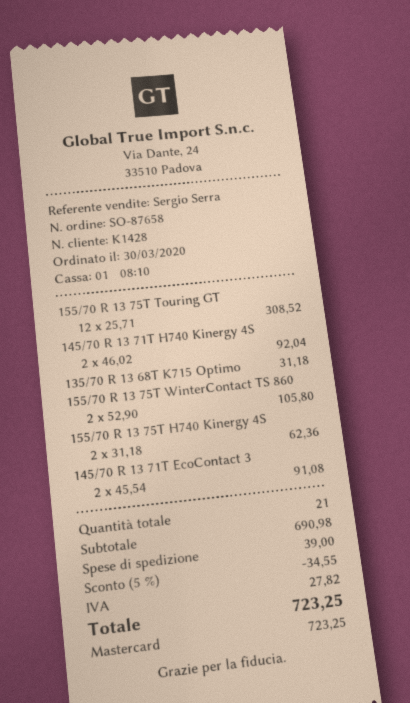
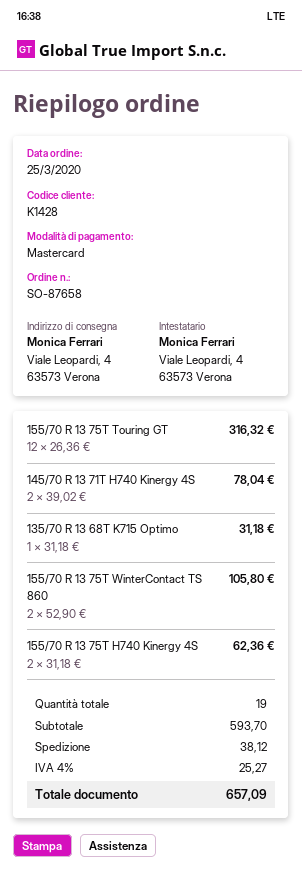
order date: 2020-03-30 -> 2020-03-25
155/70 R 13 75T Touring GT: 12 x 25.71 = 308.52 -> 12 x 26.36 = 316.32
145/70 R 13 71T H740 Kinergy 4S: 2 x 46.02 = 92.04 -> 2 x 39.02 = 78.04
145/70 R 13 71T EcoContact 3: 2 x 45.54 = 91.08 -> none
total quantity: 21 -> 19
subtotal: 690.98 -> 593.70
discount: 5% = 34.55 -> none
shipping: 39.00 -> 38.12
tax: 27.82 -> 25.27
total: 723.25 -> 657.09

